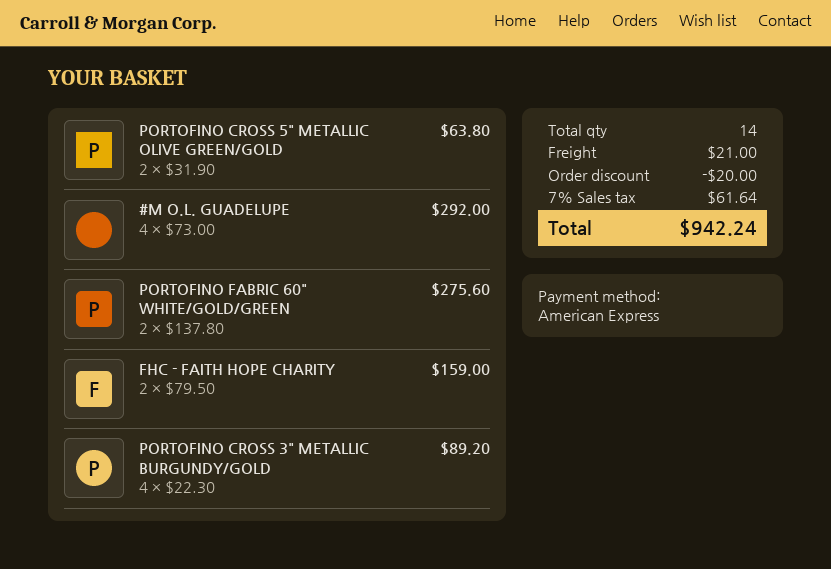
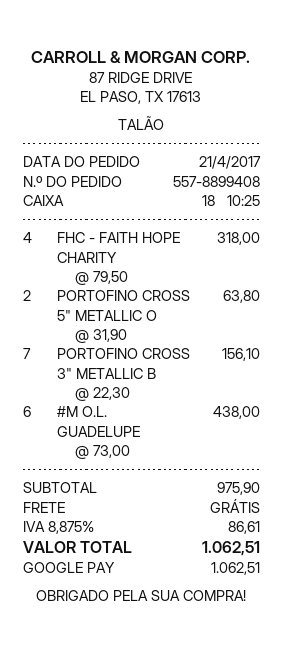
payment method: American Express -> Google Pay
#M O.L. GUADELUPE: 4 x 73.00 = 292.00 -> 6 x 73.00 = 438.00
PORTOFINO FABRIC 60" WHITE/GOLD/GREEN: 2 x 137.80 = 275.60 -> none
FHC - FAITH HOPE CHARITY: 2 x 79.50 = 159.00 -> 4 x 79.50 = 318.00
PORTOFINO CROSS 3" METALLIC BURGUNDY/GOLD: 4 x 22.30 = 89.20 -> 7 x 22.30 = 156.10
discount: 20.00 -> none
shipping: 21.00 -> 0.00
tax: 7% = 61.64 -> 8.875% = 86.61
total: 942.24 -> 1062.51

